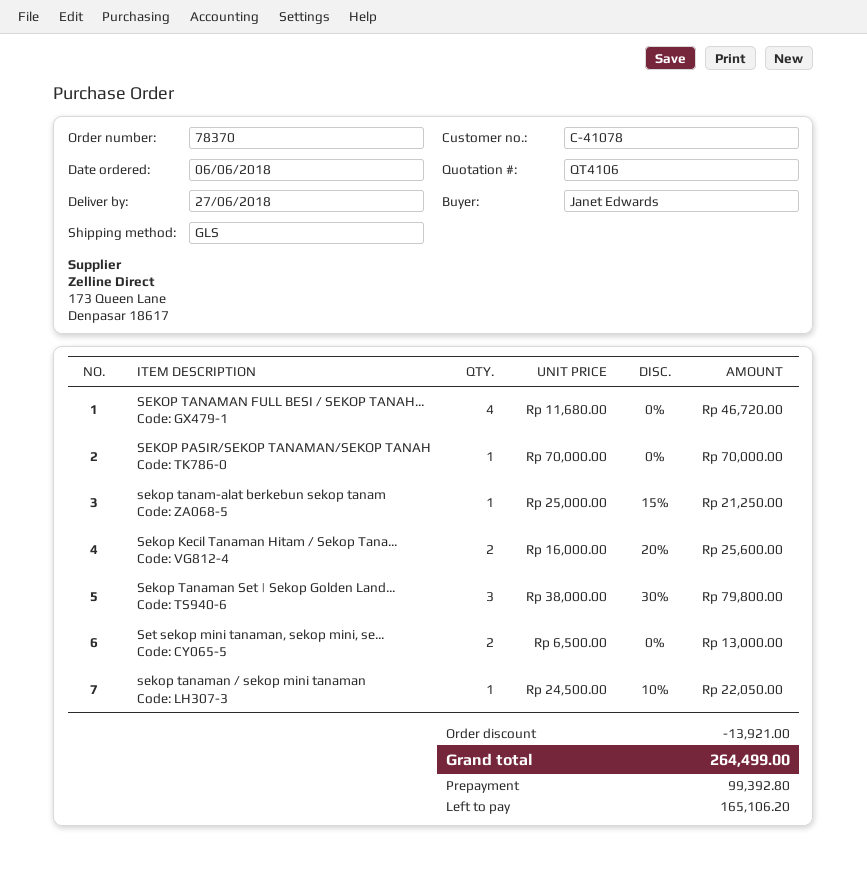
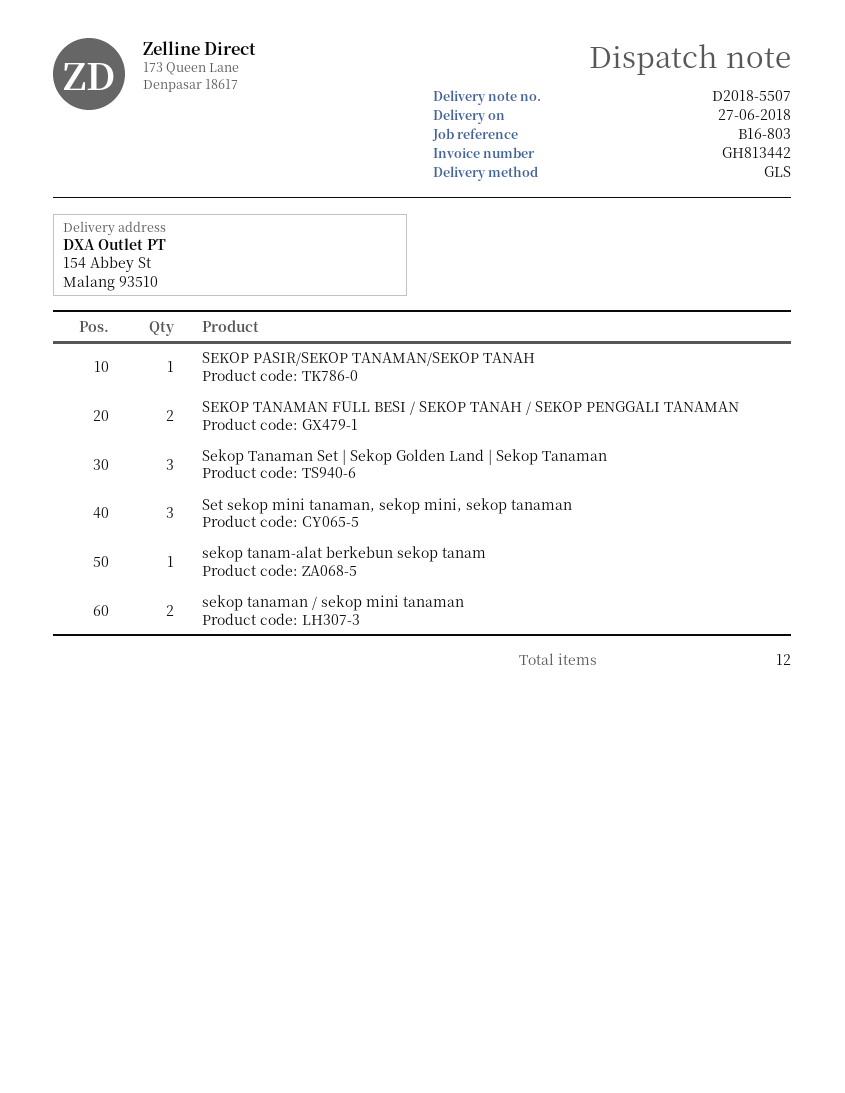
SEKOP TANAMAN FULL BESI / SEKOP TANAH...: 4 -> 2
Sekop Kecil Tanaman Hitam / Sekop Tana...: 2 -> none
Set sekop mini tanaman, sekop mini, se...: 2 -> 3
sekop tanaman / sekop mini tanaman: 1 -> 2

